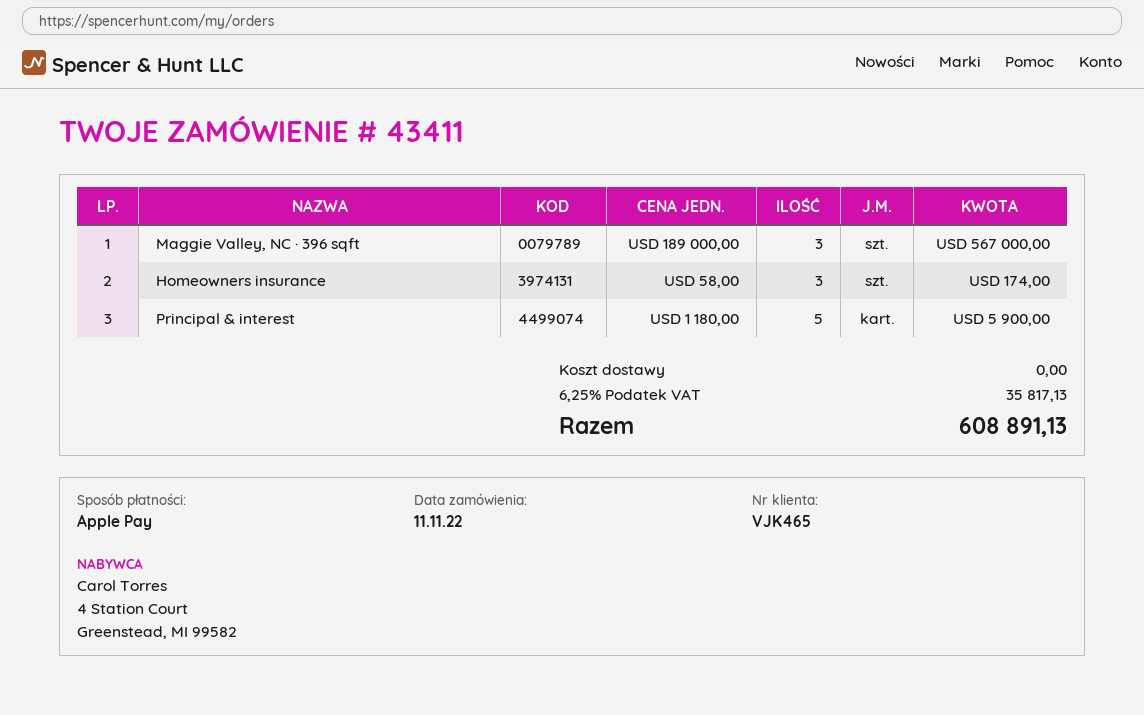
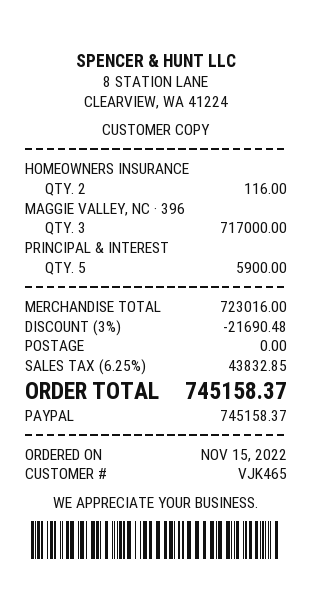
order date: 2022-11-11 -> 2022-11-15
payment method: Apple Pay -> PayPal
Maggie Valley, NC · 396 sqft: 3 for 567000.00 -> 3 for 717000.00
Homeowners insurance: 3 for 174.00 -> 2 for 116.00
discount: none -> 3% = 21690.48
tax: 6.25% = 35817.13 -> 6.25% = 43832.85
total: 608891.13 -> 745158.37

